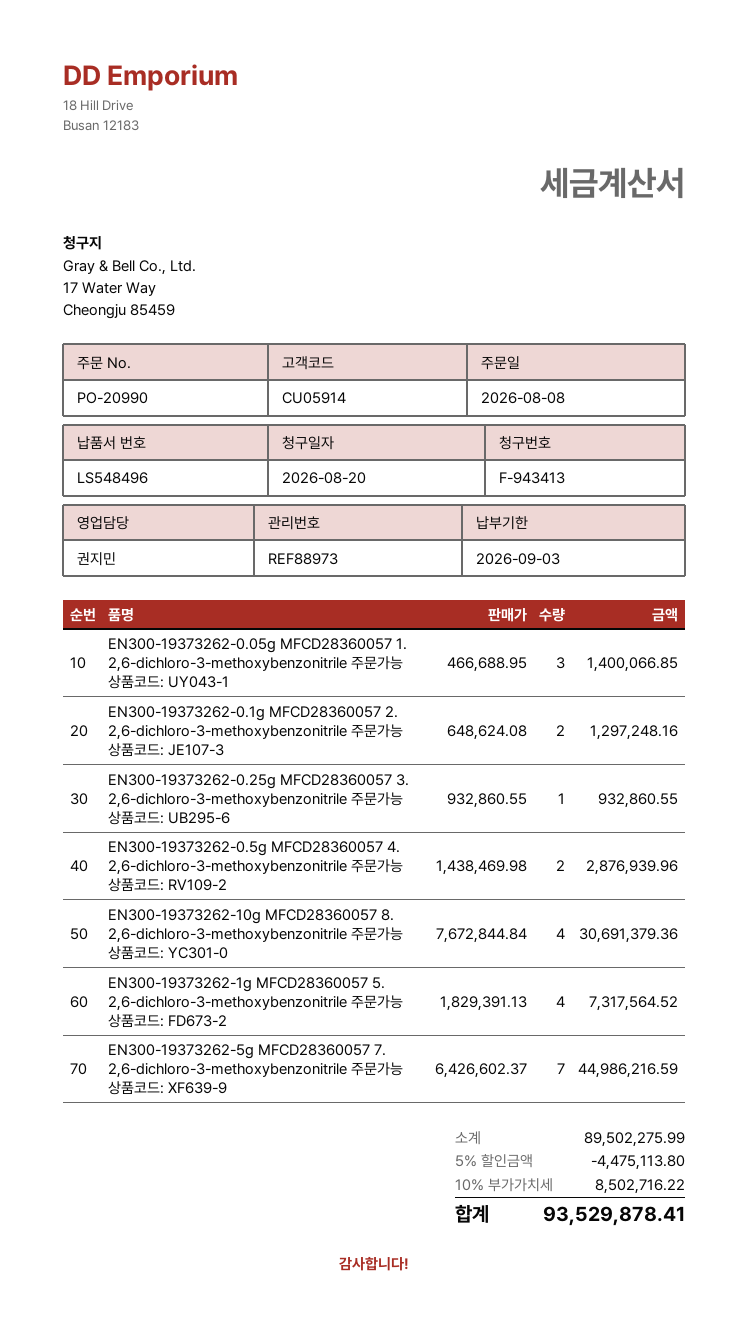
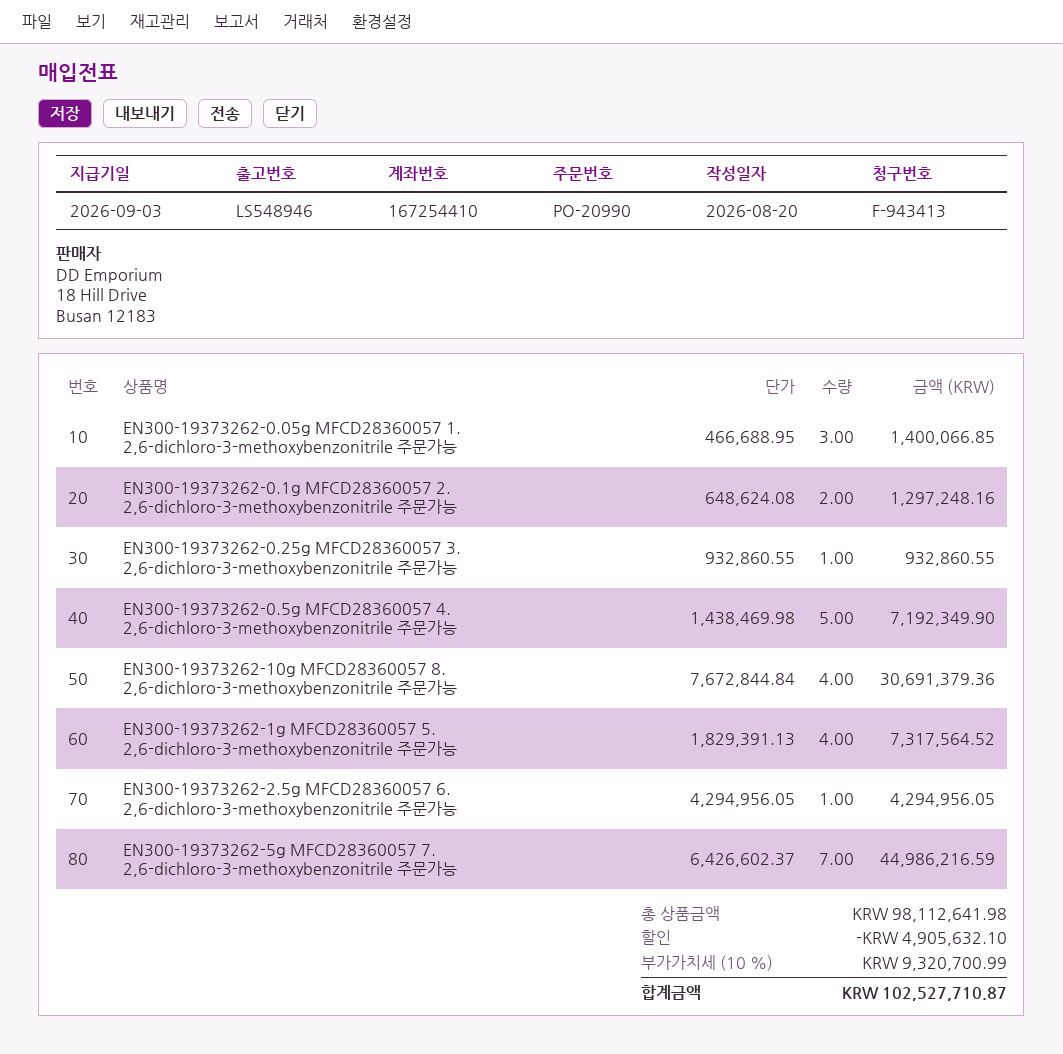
delivery note number: LS548496 -> LS548946
EN300-19373262-0.5g MFCD28360057 4. 2,6-dichloro-3-methoxybenzonitrile 주문가능: 2 x 1438469.98 = 2876939.96 -> 5 x 1438469.98 = 7192349.90
EN300-19373262-2.5g MFCD28360057 6. 2,6-dichloro-3-methoxybenzonitrile 주문가능: none -> 1 x 4294956.05 = 4294956.05
subtotal: 89502275.99 -> 98112641.98
discount: 4475113.80 -> 4905632.10
tax: 10% = 8502716.22 -> 10% = 9320700.99
total: 93529878.41 -> 102527710.87

